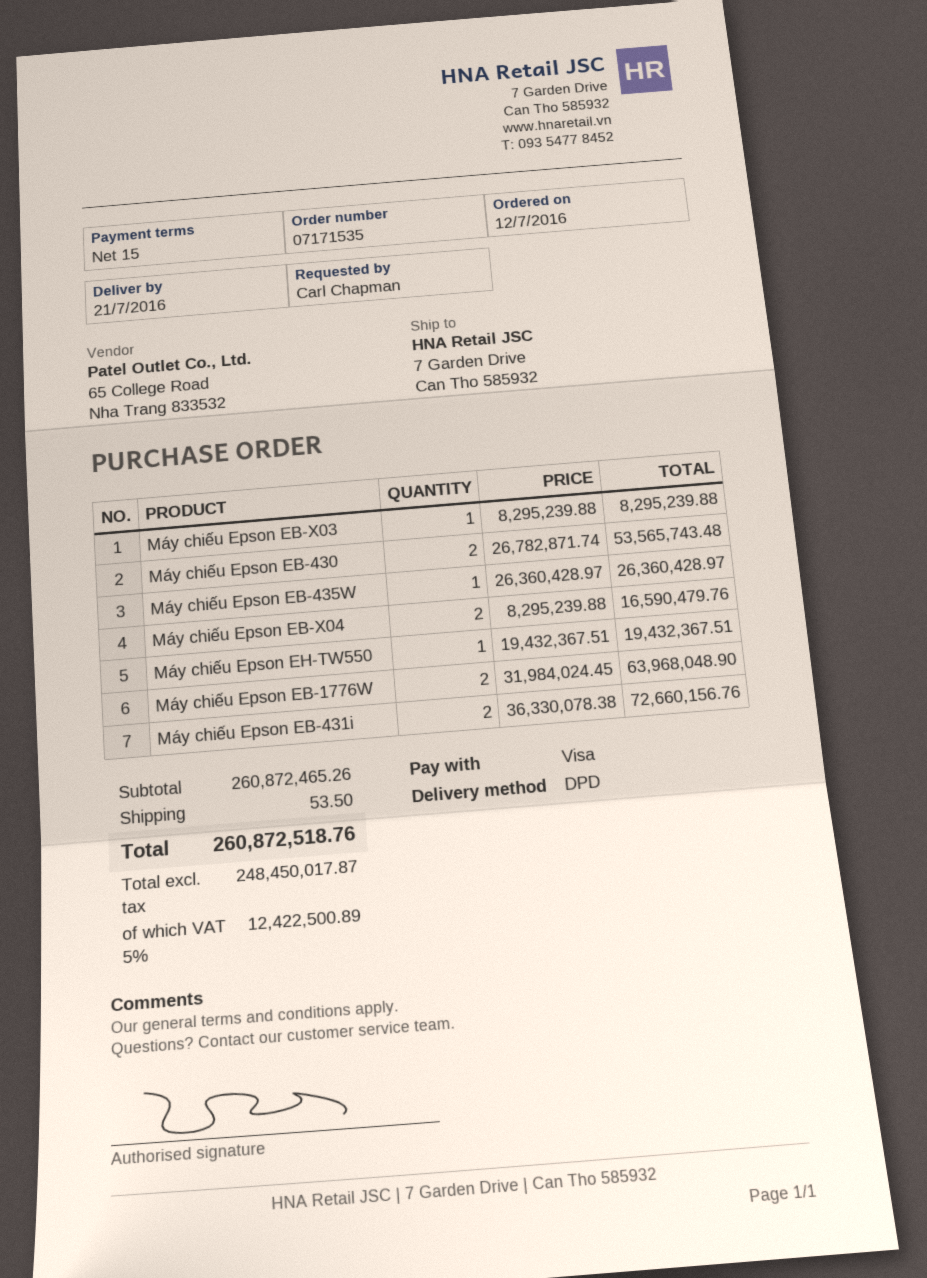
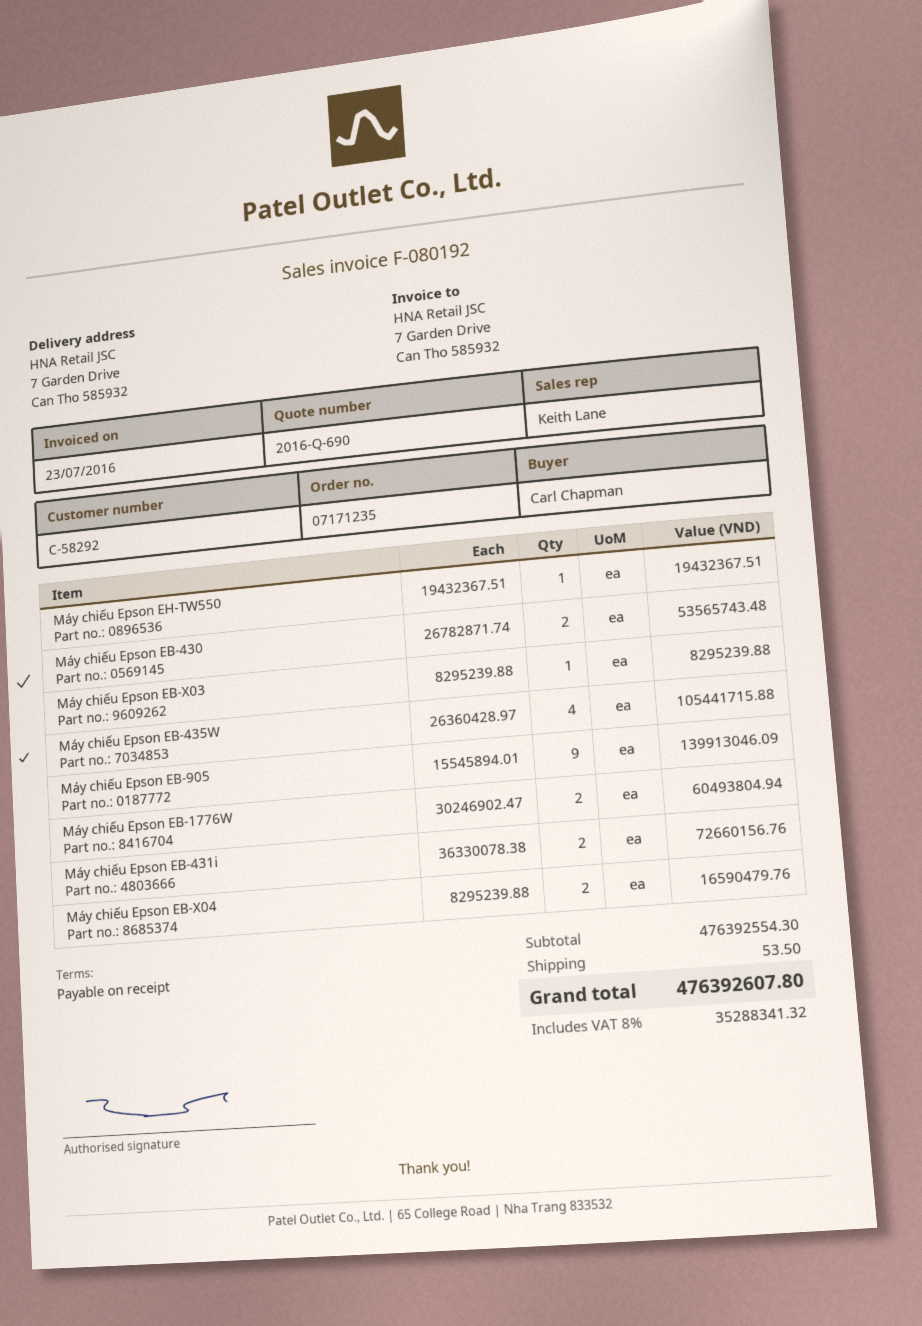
order number: 07171535 -> 07171235
payment terms: 15 days -> on receipt
Máy chiếu Epson EB-435W: 1 x 26360428.97 = 26360428.97 -> 4 x 26360428.97 = 105441715.88
Máy chiếu Epson EB-1776W: 2 x 31984024.45 = 63968048.90 -> 2 x 30246902.47 = 60493804.94
Máy chiếu Epson EB-905: none -> 9 x 15545894.01 = 139913046.09
subtotal: 260872465.26 -> 476392554.30
tax: 5% = 12422500.89 -> 8% = 35288341.32
total: 260872518.76 -> 476392607.80

